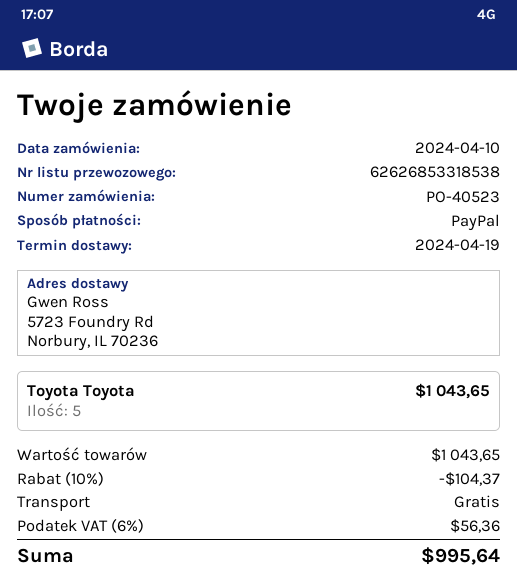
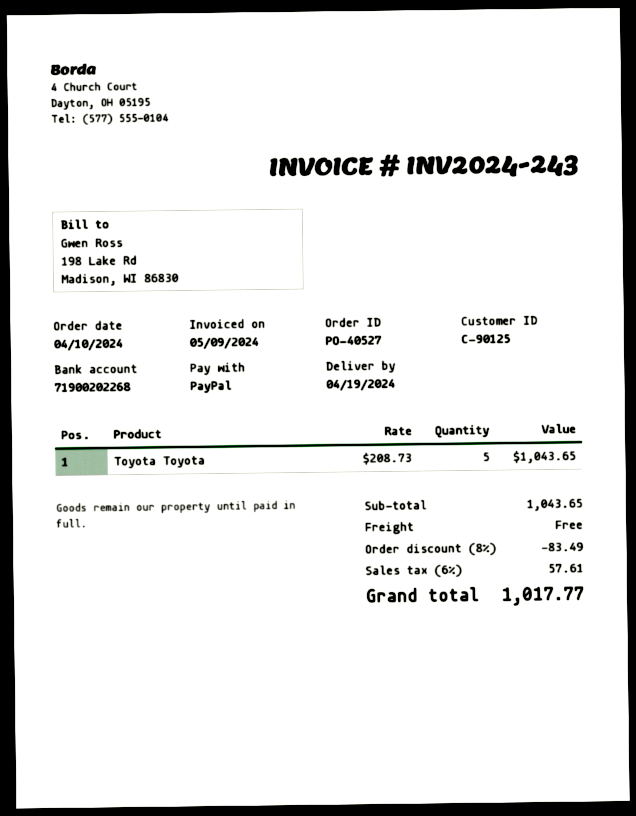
order number: PO-40523 -> PO-40527
discount: 10% = 104.37 -> 8% = 83.49
tax: 6% = 56.36 -> 6% = 57.61
total: 995.64 -> 1017.77

